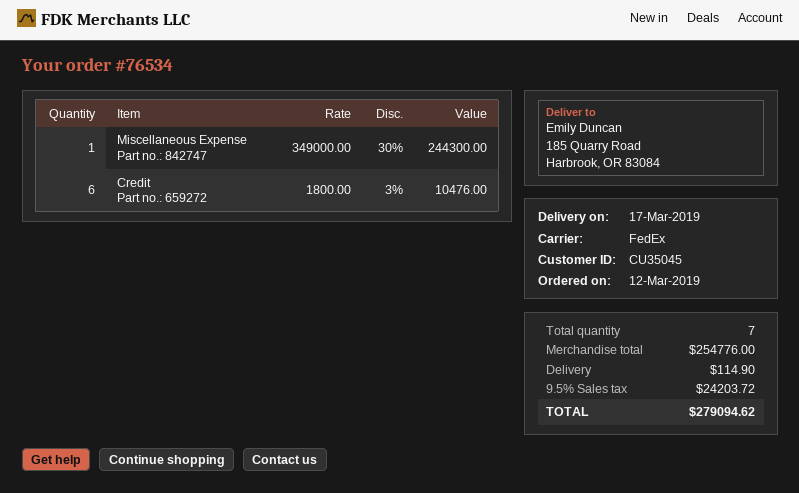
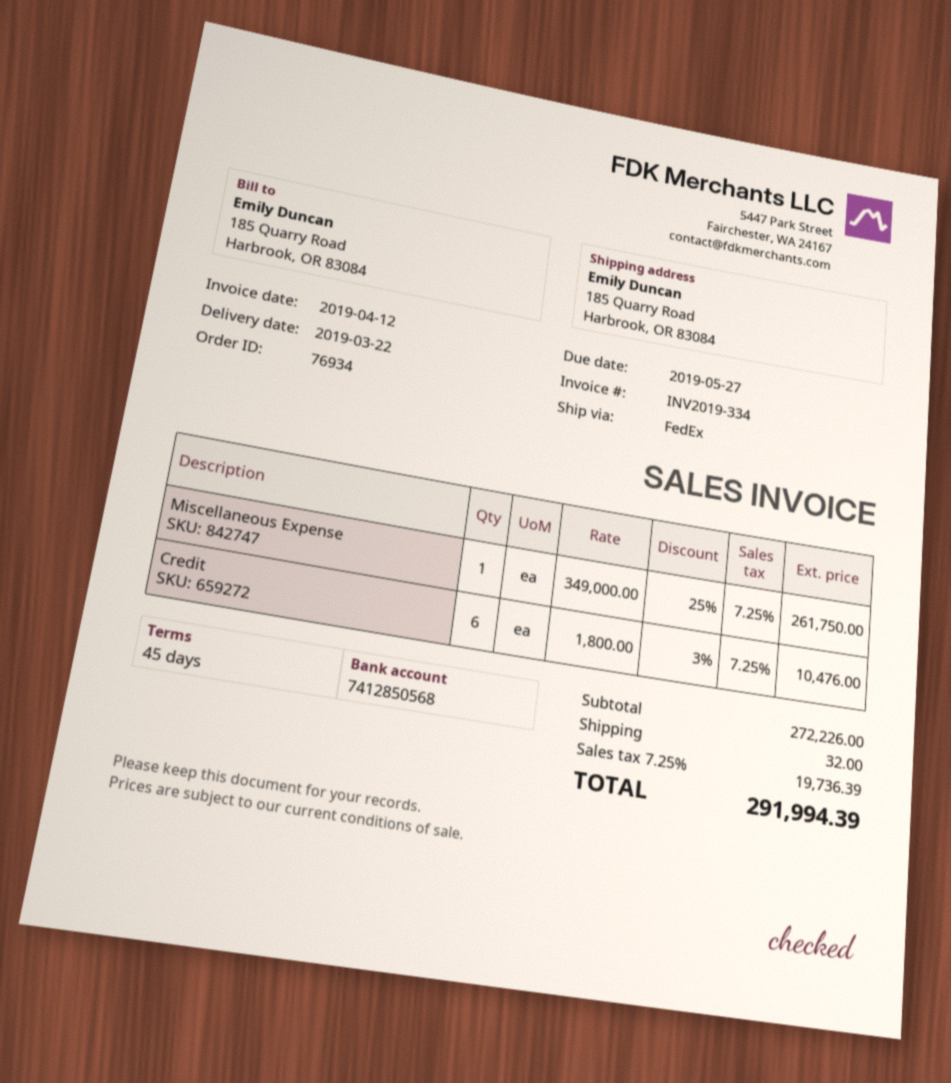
order number: 76534 -> 76934
delivery date: 2019-03-17 -> 2019-03-22
Miscellaneous Expense: 1 x 349000.00 - 30% = 244300.00 -> 1 x 349000.00 - 25% = 261750.00
subtotal: 254776.00 -> 272226.00
shipping: 114.90 -> 32.00
tax: 9.5% = 24203.72 -> 7.25% = 19736.39
total: 279094.62 -> 291994.39

